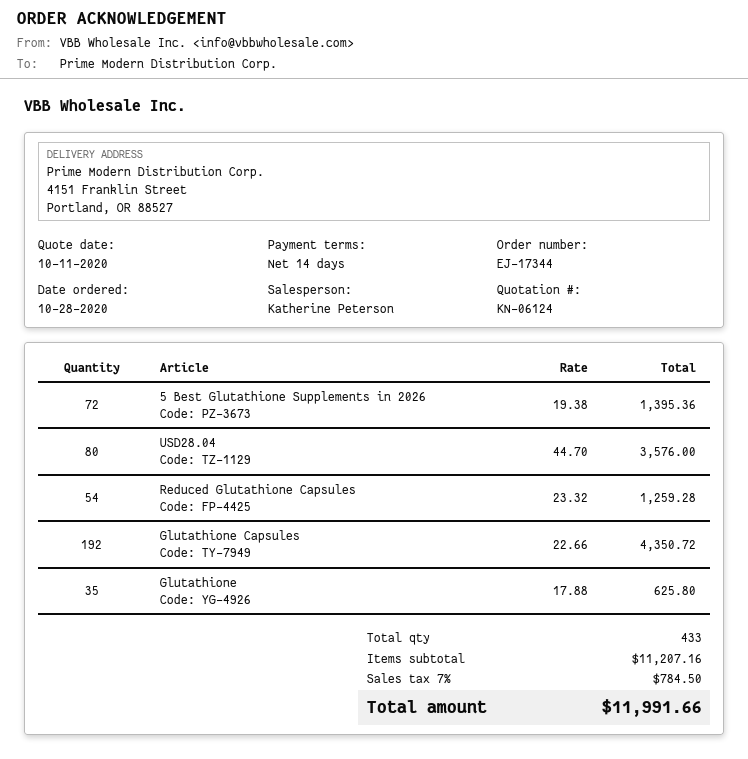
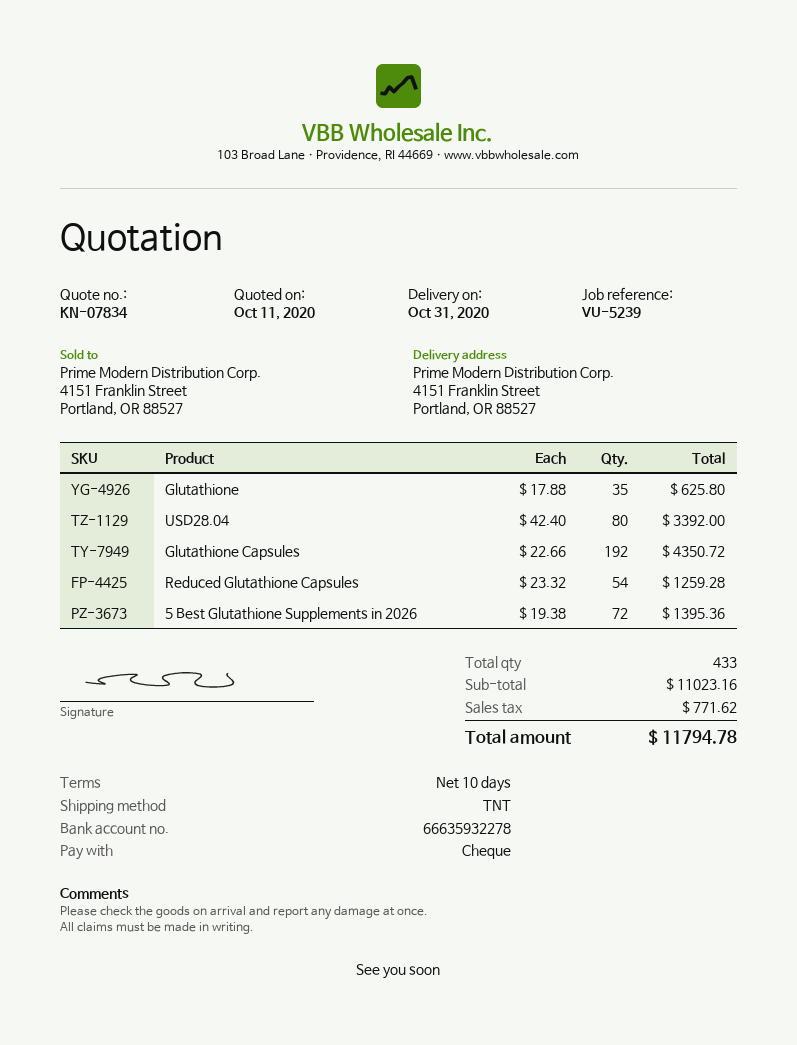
quote number: KN-06124 -> KN-07834
payment terms: 14 days -> 10 days
USD28.04: 80 x 44.70 = 3576.00 -> 80 x 42.40 = 3392.00
subtotal: 11207.16 -> 11023.16
tax: 784.50 -> 771.62
total: 11991.66 -> 11794.78

